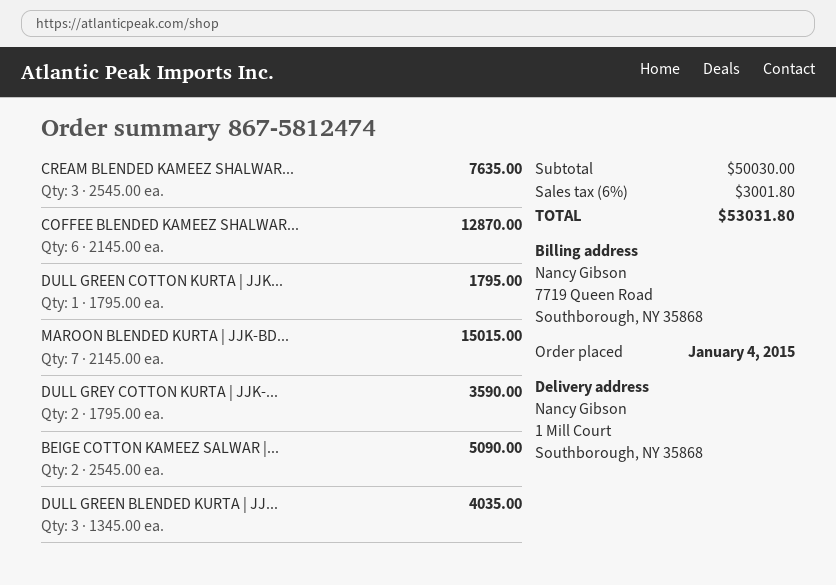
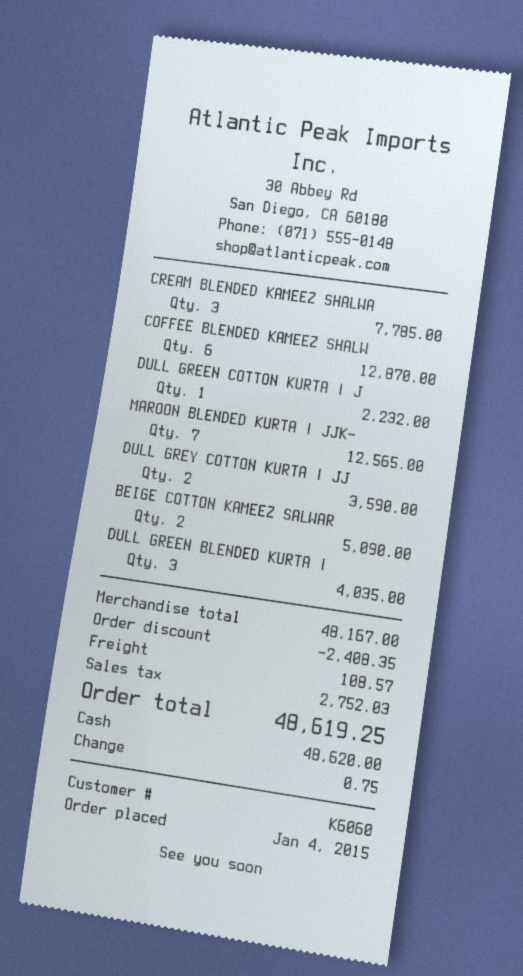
CREAM BLENDED KAMEEZ SHALWAR...: 3 for 7635.00 -> 3 for 7785.00
DULL GREEN COTTON KURTA | JJK...: 1 for 1795.00 -> 1 for 2232.00
MAROON BLENDED KURTA | JJK-BD...: 7 for 15015.00 -> 7 for 12565.00
subtotal: 50030.00 -> 48167.00
discount: none -> 2408.35
shipping: none -> 108.57
tax: 3001.80 -> 2752.03
total: 53031.80 -> 48619.25

